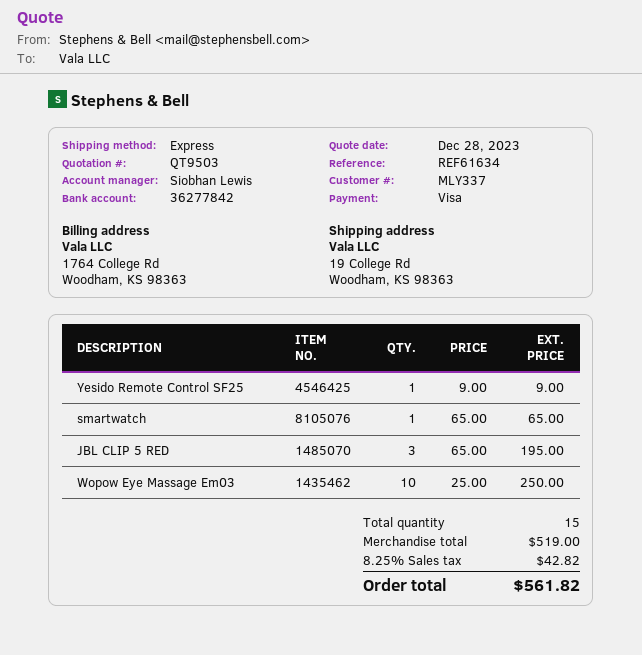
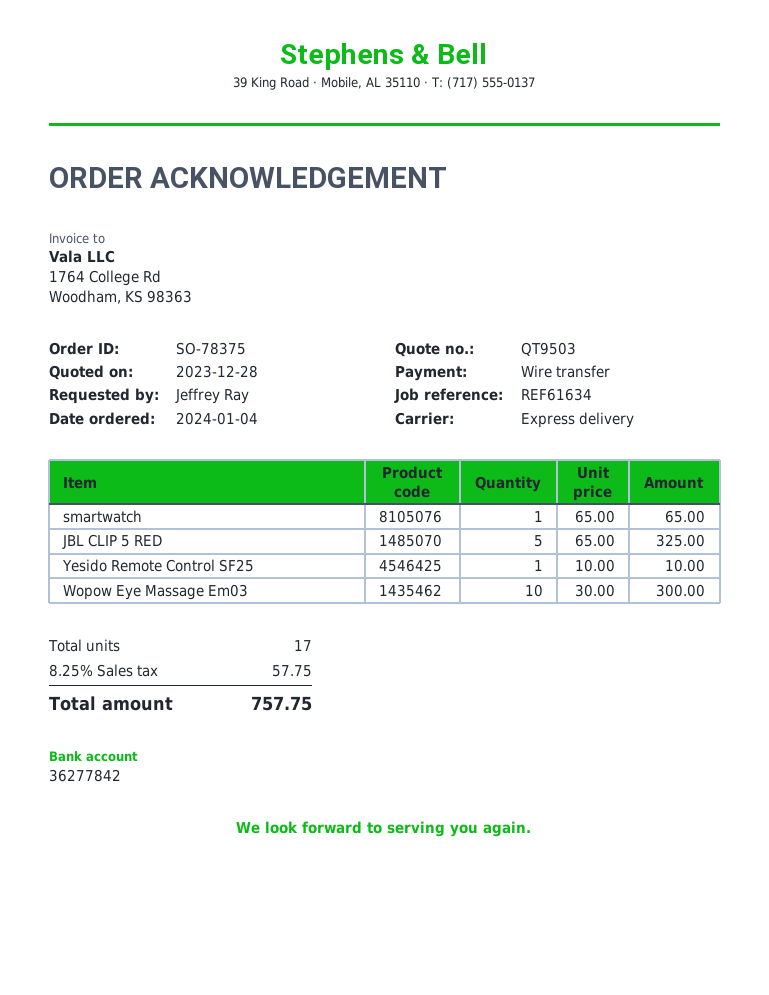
payment method: Visa -> bank transfer
Yesido Remote Control SF25: 1 x 9.00 = 9.00 -> 1 x 10.00 = 10.00
JBL CLIP 5 RED: 3 x 65.00 = 195.00 -> 5 x 65.00 = 325.00
Wopow Eye Massage Em03: 10 x 25.00 = 250.00 -> 10 x 30.00 = 300.00
total quantity: 15 -> 17
tax: 8.25% = 42.82 -> 8.25% = 57.75
total: 561.82 -> 757.75

